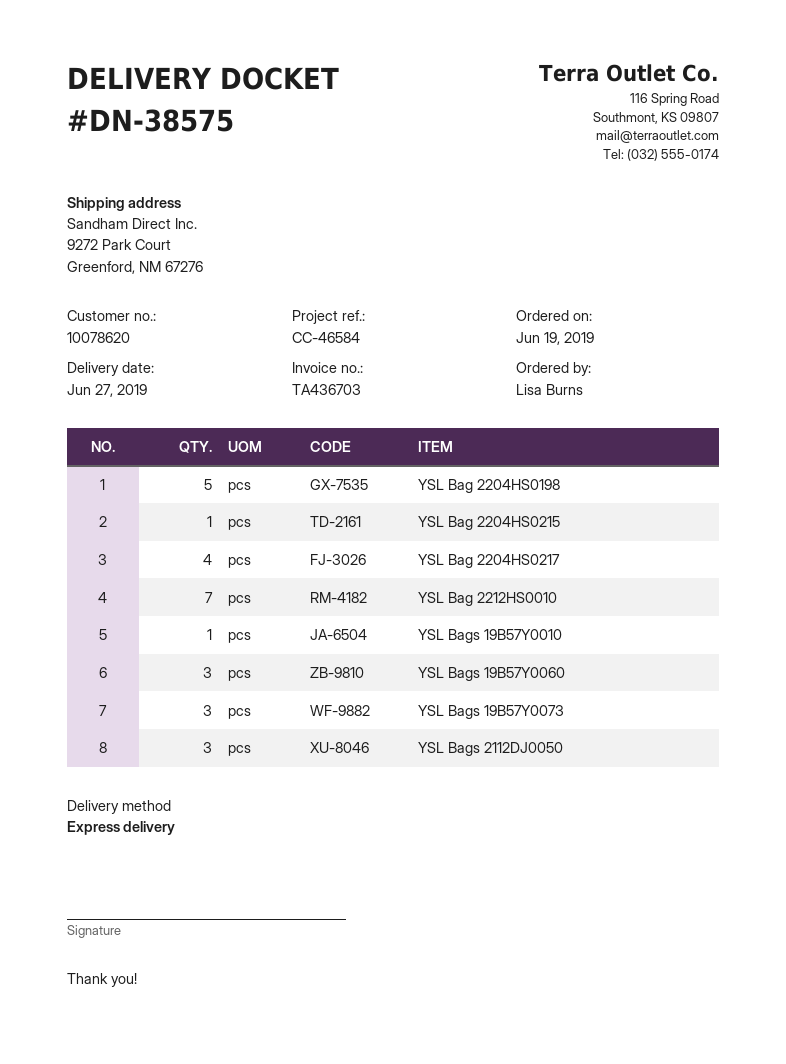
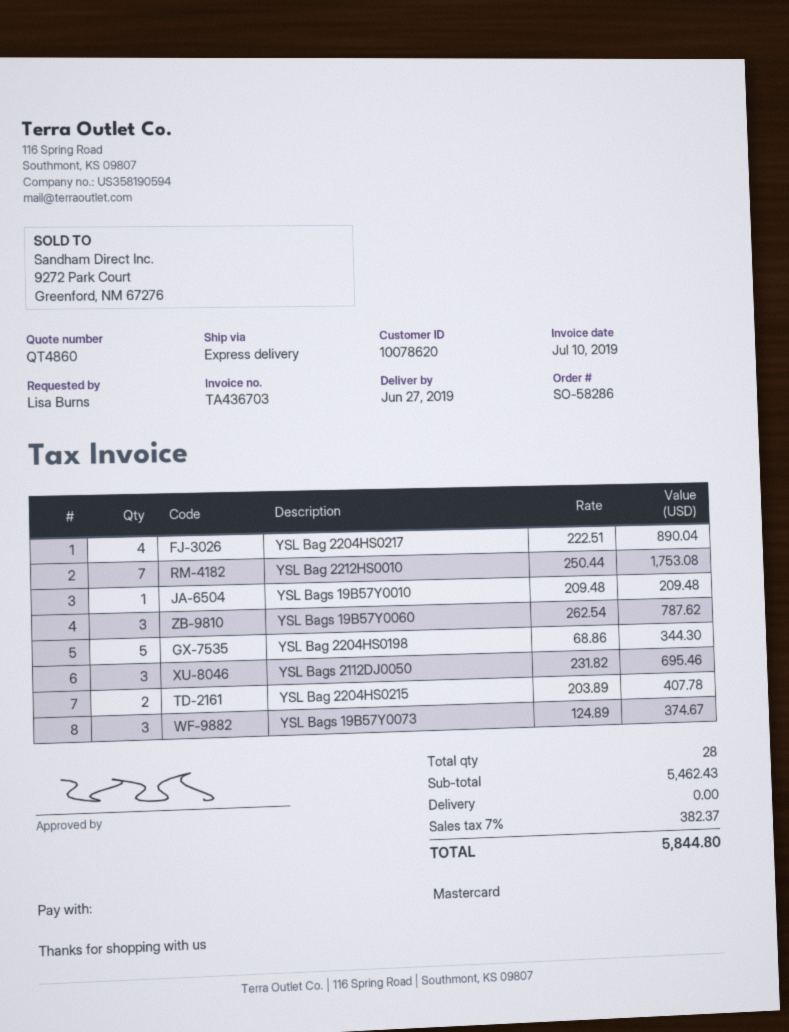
YSL Bag 2204HS0215: 1 -> 2

